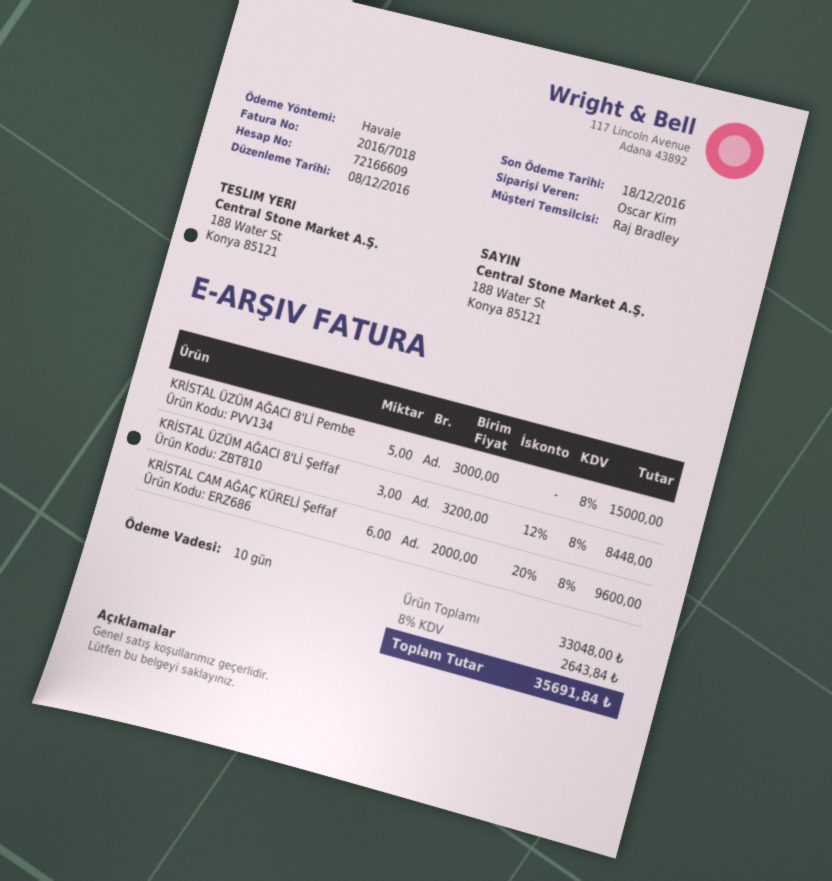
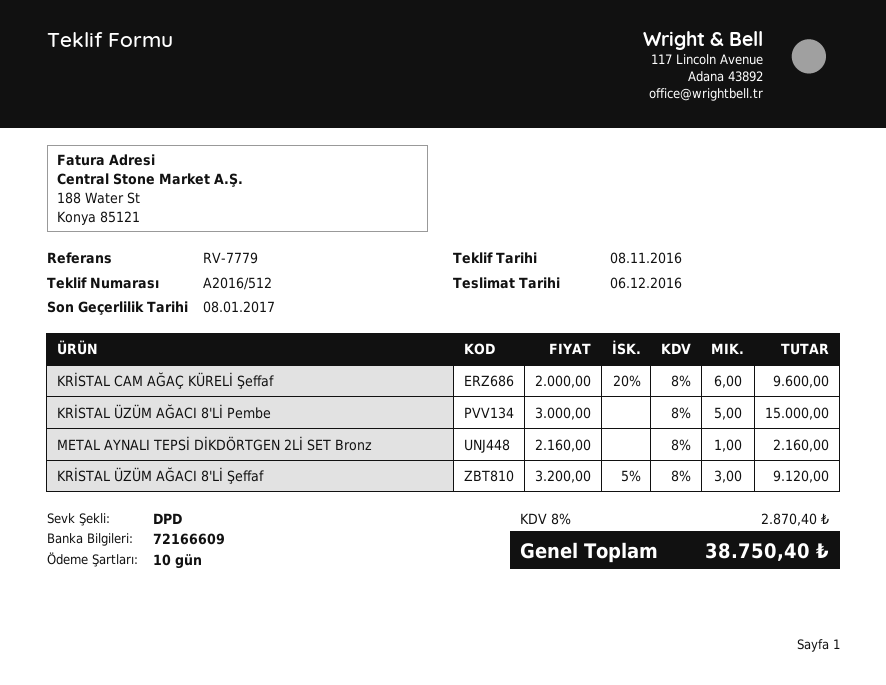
KRİSTAL ÜZÜM AĞACI 8'Lİ Şeffaf: 3 x 3200.00 - 12% = 8448.00 -> 3 x 3200.00 - 5% = 9120.00
METAL AYNALI TEPSİ DİKDÖRTGEN 2Lİ SET Bronz: none -> 1 x 2160.00 = 2160.00
tax: 8% = 2643.84 -> 8% = 2870.40
total: 35691.84 -> 38750.40

